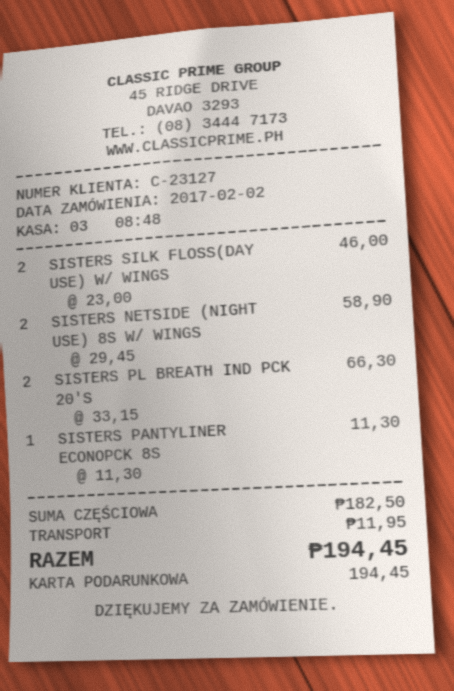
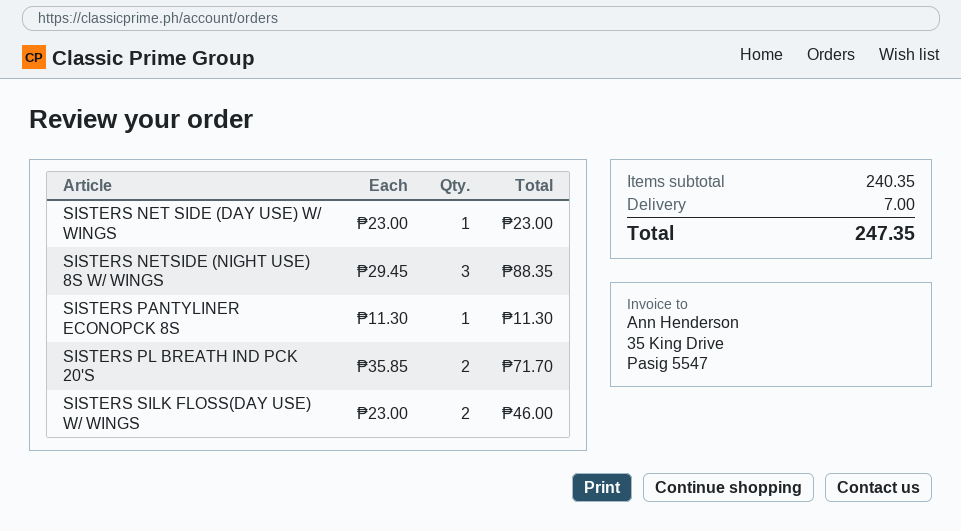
SISTERS NETSIDE (NIGHT USE) 8S W/ WINGS: 2 x 29.45 = 58.90 -> 3 x 29.45 = 88.35
SISTERS PL BREATH IND PCK 20'S: 2 x 33.15 = 66.30 -> 2 x 35.85 = 71.70
SISTERS NET SIDE (DAY USE) W/ WINGS: none -> 1 x 23.00 = 23.00
subtotal: 182.50 -> 240.35
shipping: 11.95 -> 7.00
total: 194.45 -> 247.35

